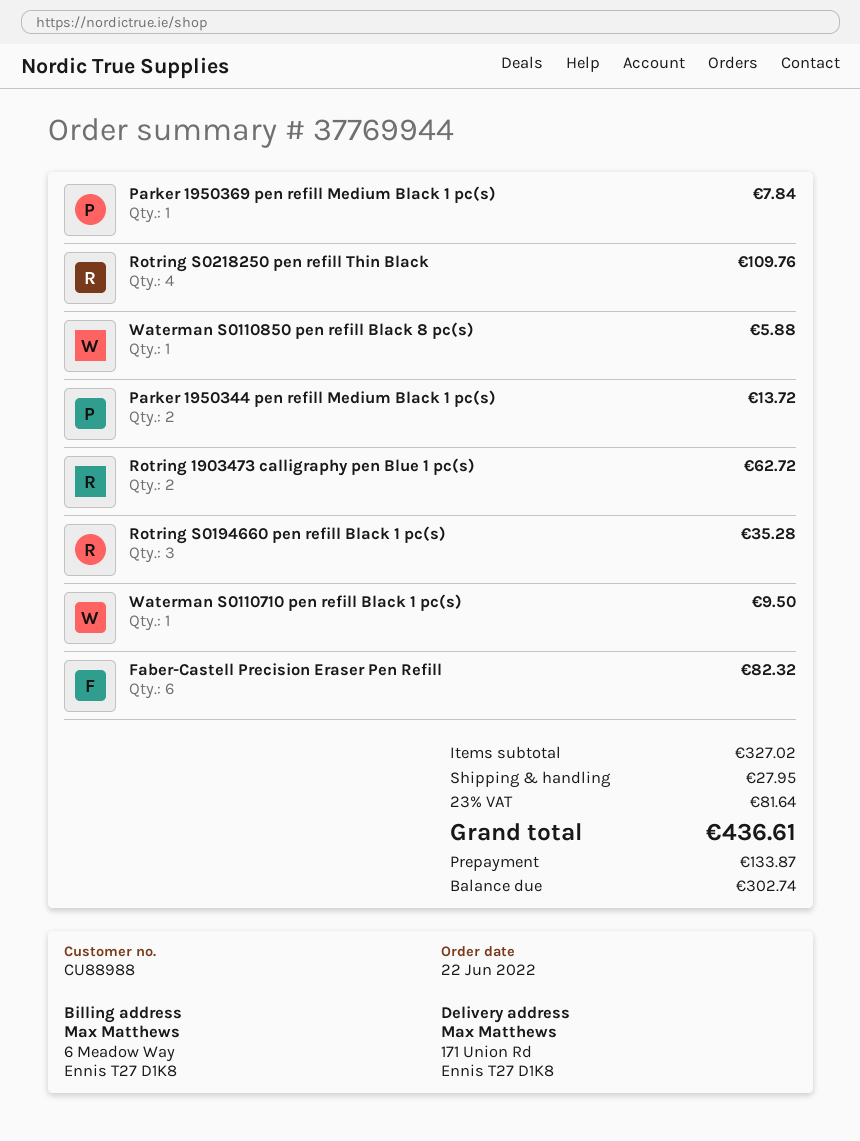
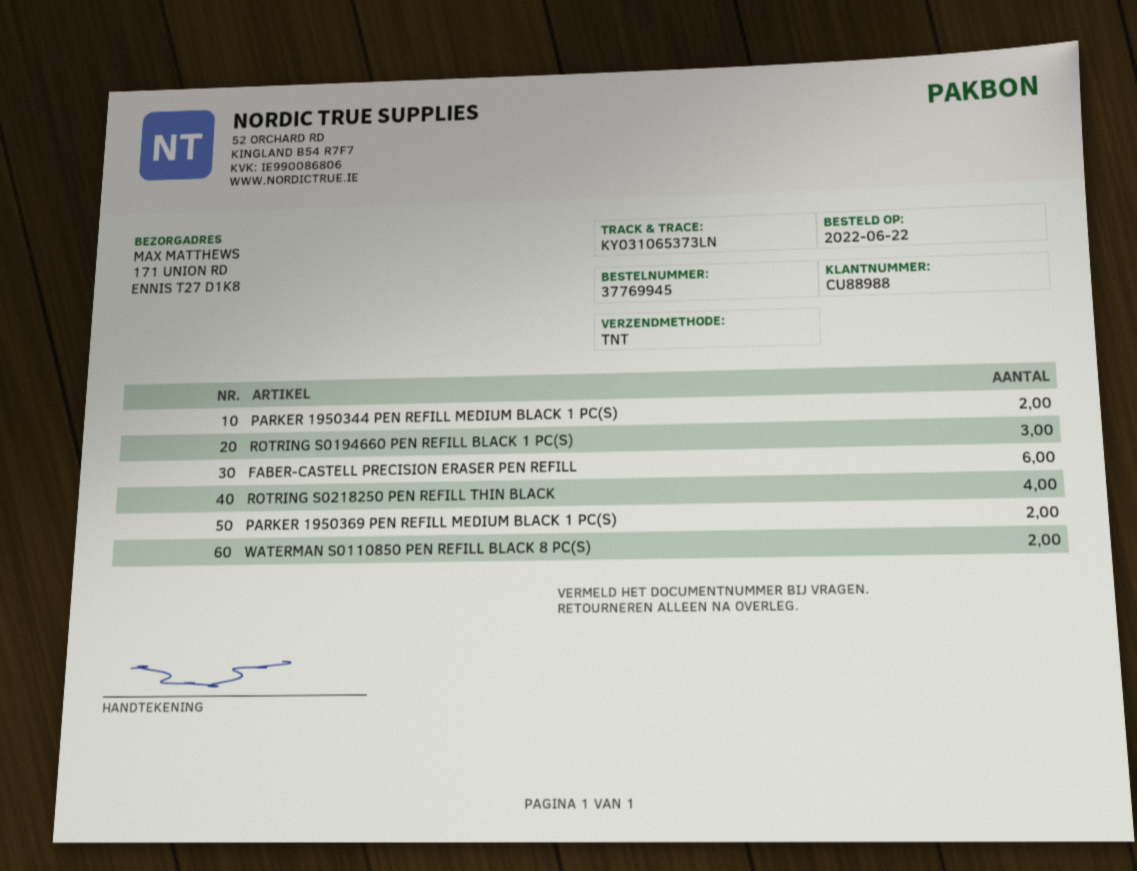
order number: 37769944 -> 37769945
Parker 1950369 pen refill Medium Black 1 pc(s): 1 -> 2
Waterman S0110850 pen refill Black 8 pc(s): 1 -> 2
Rotring 1903473 calligraphy pen Blue 1 pc(s): 2 -> none
Waterman S0110710 pen refill Black 1 pc(s): 1 -> none

